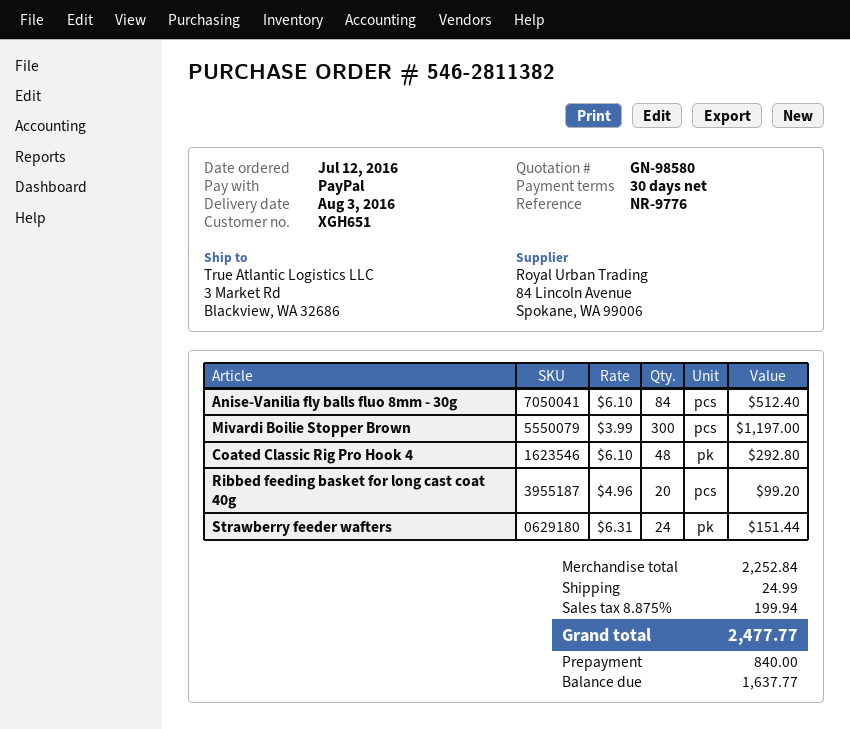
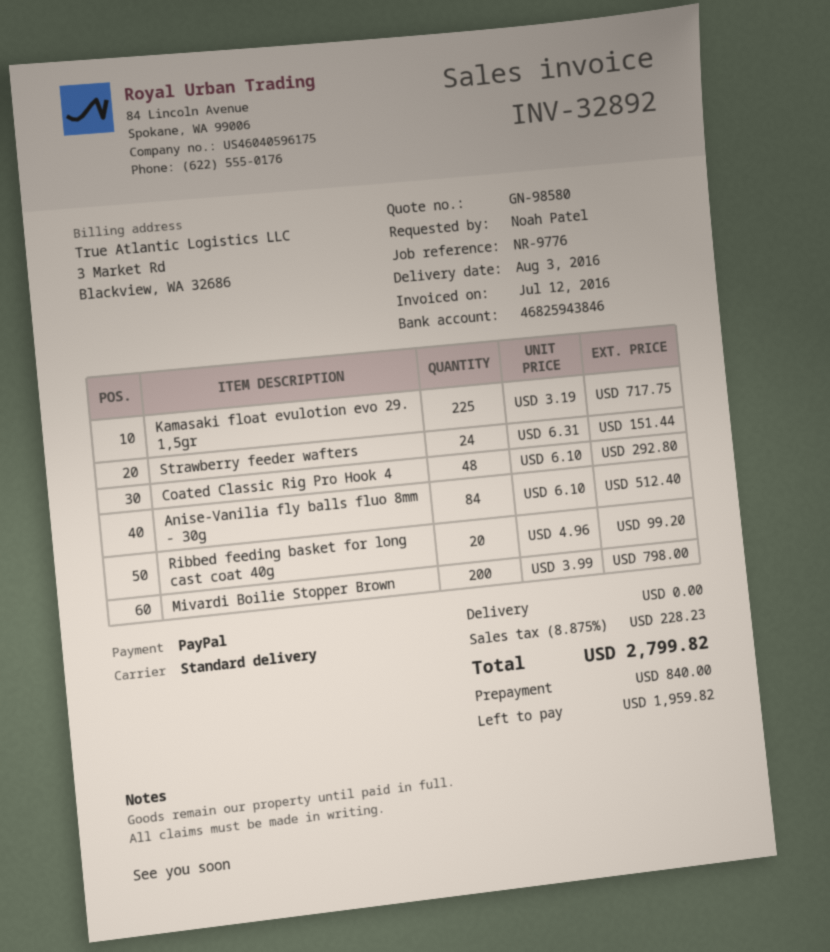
Mivardi Boilie Stopper Brown: 300 x 3.99 = 1197.00 -> 200 x 3.99 = 798.00
Kamasaki float evulotion evo 29. 1,5gr: none -> 225 x 3.19 = 717.75
shipping: 24.99 -> 0.00
tax: 8.875% = 199.94 -> 8.875% = 228.23
total: 2477.77 -> 2799.82
balance: 1637.77 -> 1959.82

